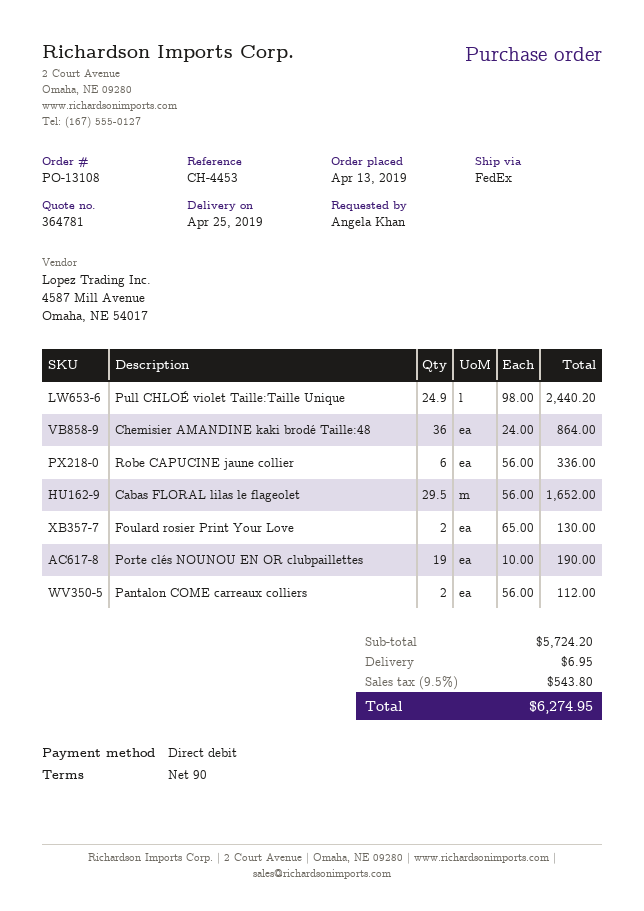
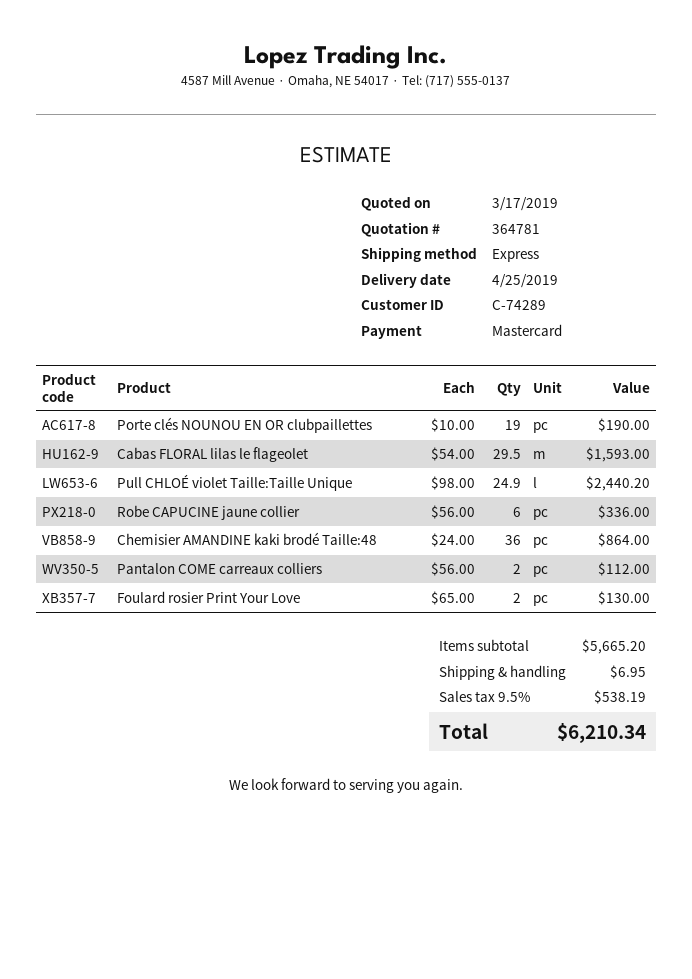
payment method: direct debit -> Mastercard
shipping method: FedEx -> express
Cabas FLORAL lilas le flageolet: 29.5 x 56.00 = 1652.00 -> 29.5 x 54.00 = 1593.00
subtotal: 5724.20 -> 5665.20
tax: 9.5% = 543.80 -> 9.5% = 538.19
total: 6274.95 -> 6210.34

